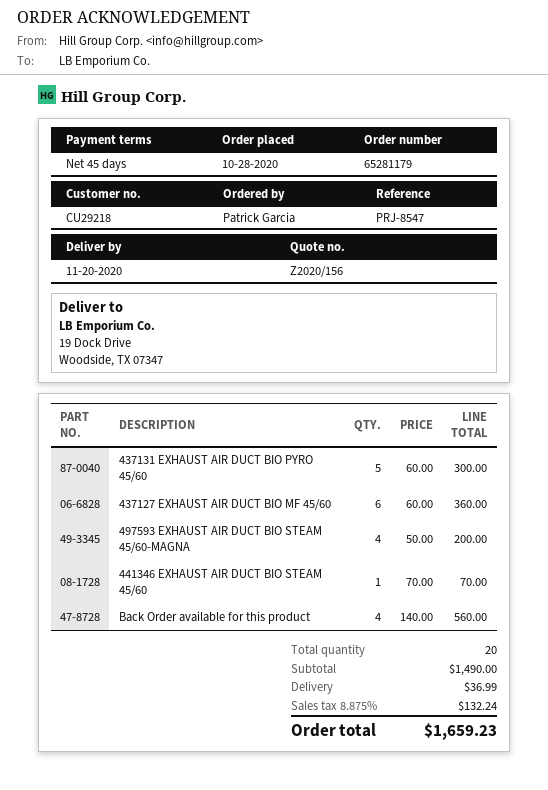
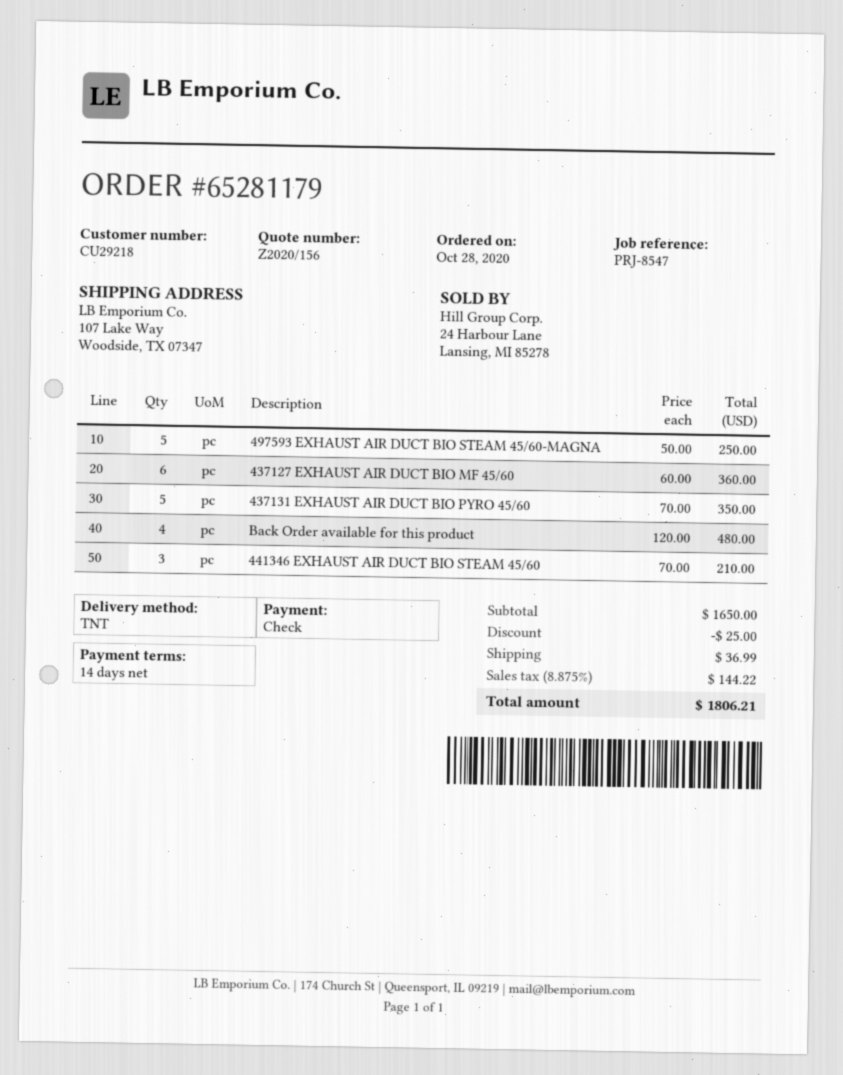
payment terms: 45 days -> 14 days
ship to: 19 Dock Drive, Woodside, TX 07347 -> 107 Lake Way, Woodside, TX 07347
437131 EXHAUST AIR DUCT BIO PYRO 45/60: 5 x 60.00 = 300.00 -> 5 x 70.00 = 350.00
497593 EXHAUST AIR DUCT BIO STEAM 45/60-MAGNA: 4 x 50.00 = 200.00 -> 5 x 50.00 = 250.00
441346 EXHAUST AIR DUCT BIO STEAM 45/60: 1 x 70.00 = 70.00 -> 3 x 70.00 = 210.00
Back Order available for this product: 4 x 140.00 = 560.00 -> 4 x 120.00 = 480.00
subtotal: 1490.00 -> 1650.00
discount: none -> 25.00
tax: 8.875% = 132.24 -> 8.875% = 144.22
total: 1659.23 -> 1806.21

